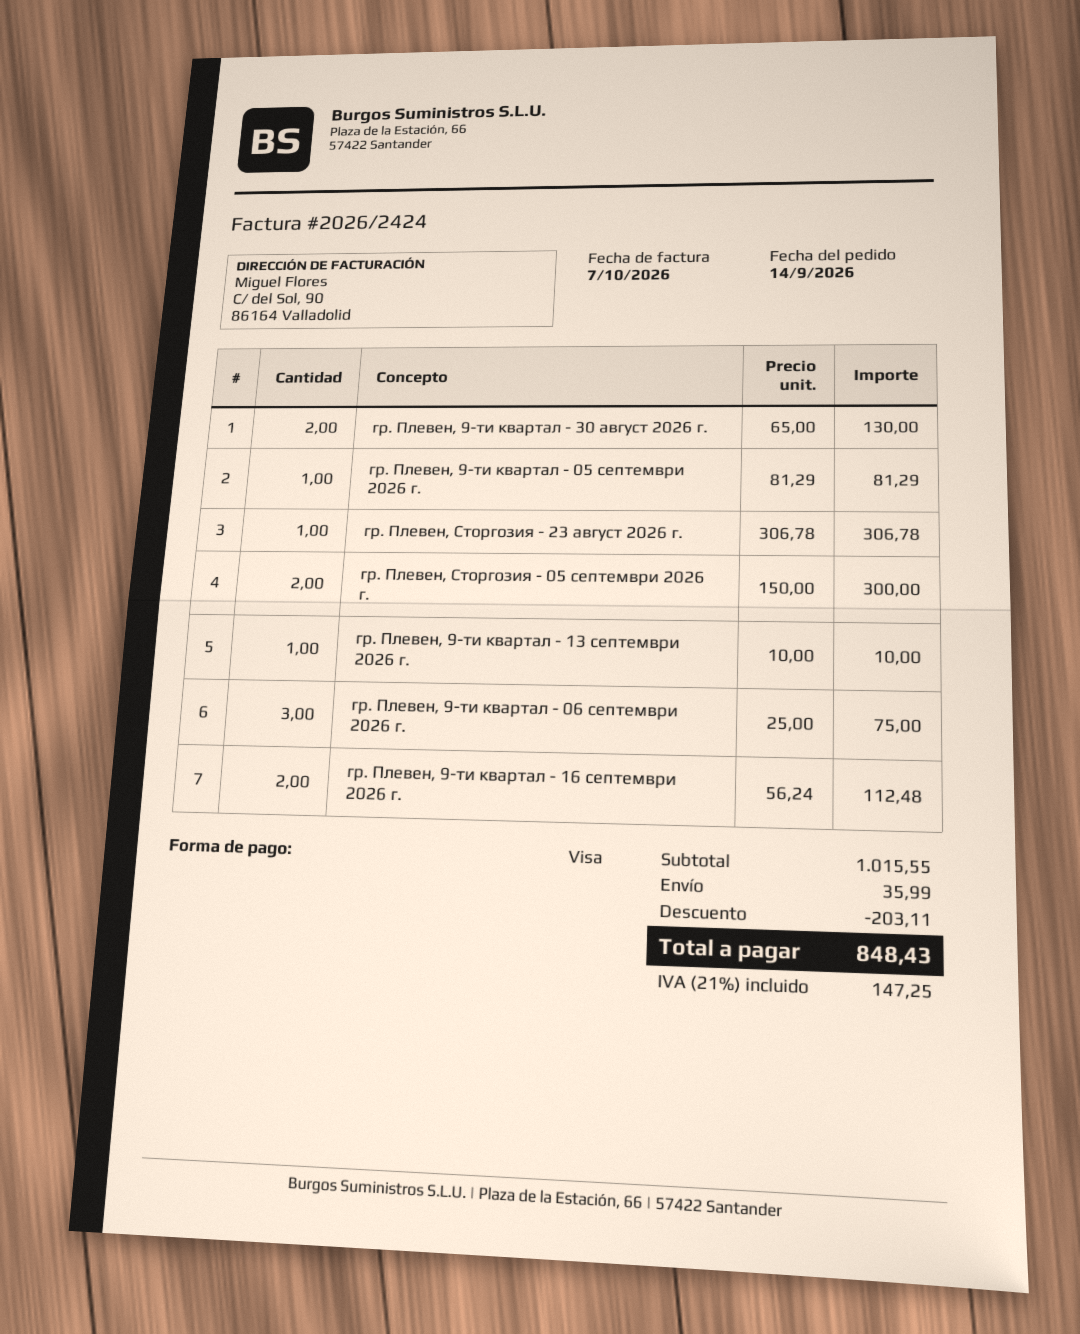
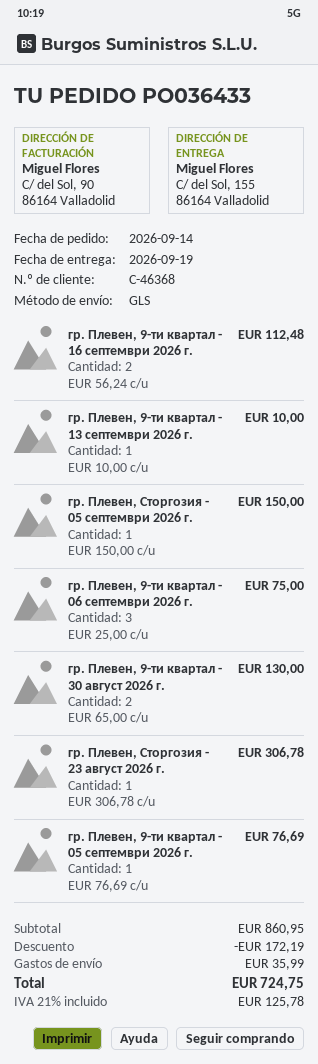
гр. Плевен, 9-ти квартал - 05 септември 2026 г.: 1 x 81.29 = 81.29 -> 1 x 76.69 = 76.69
гр. Плевен, Сторгозия - 05 септември 2026 г.: 2 x 150.00 = 300.00 -> 1 x 150.00 = 150.00
subtotal: 1015.55 -> 860.95
discount: 203.11 -> 172.19
tax: 21% = 147.25 -> 21% = 125.78
total: 848.43 -> 724.75

